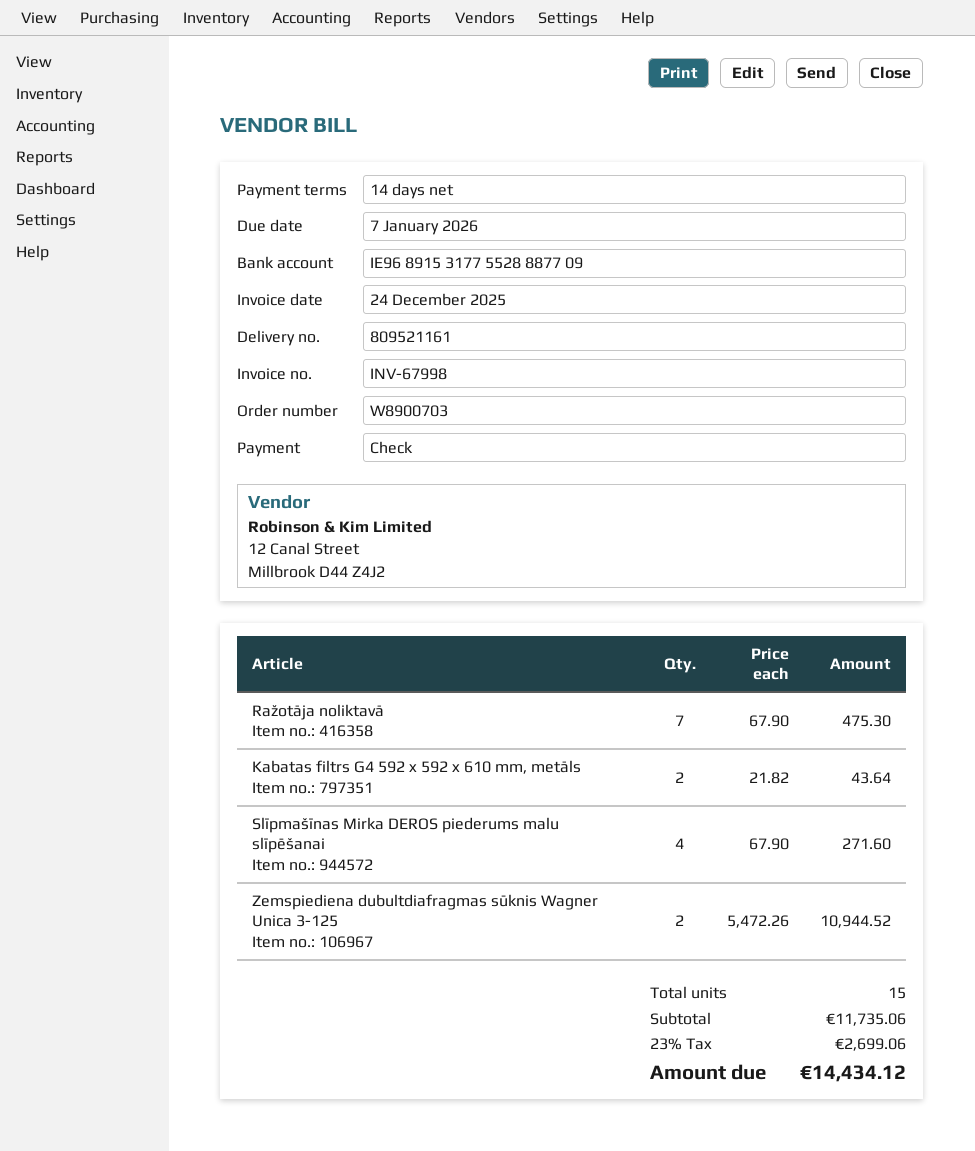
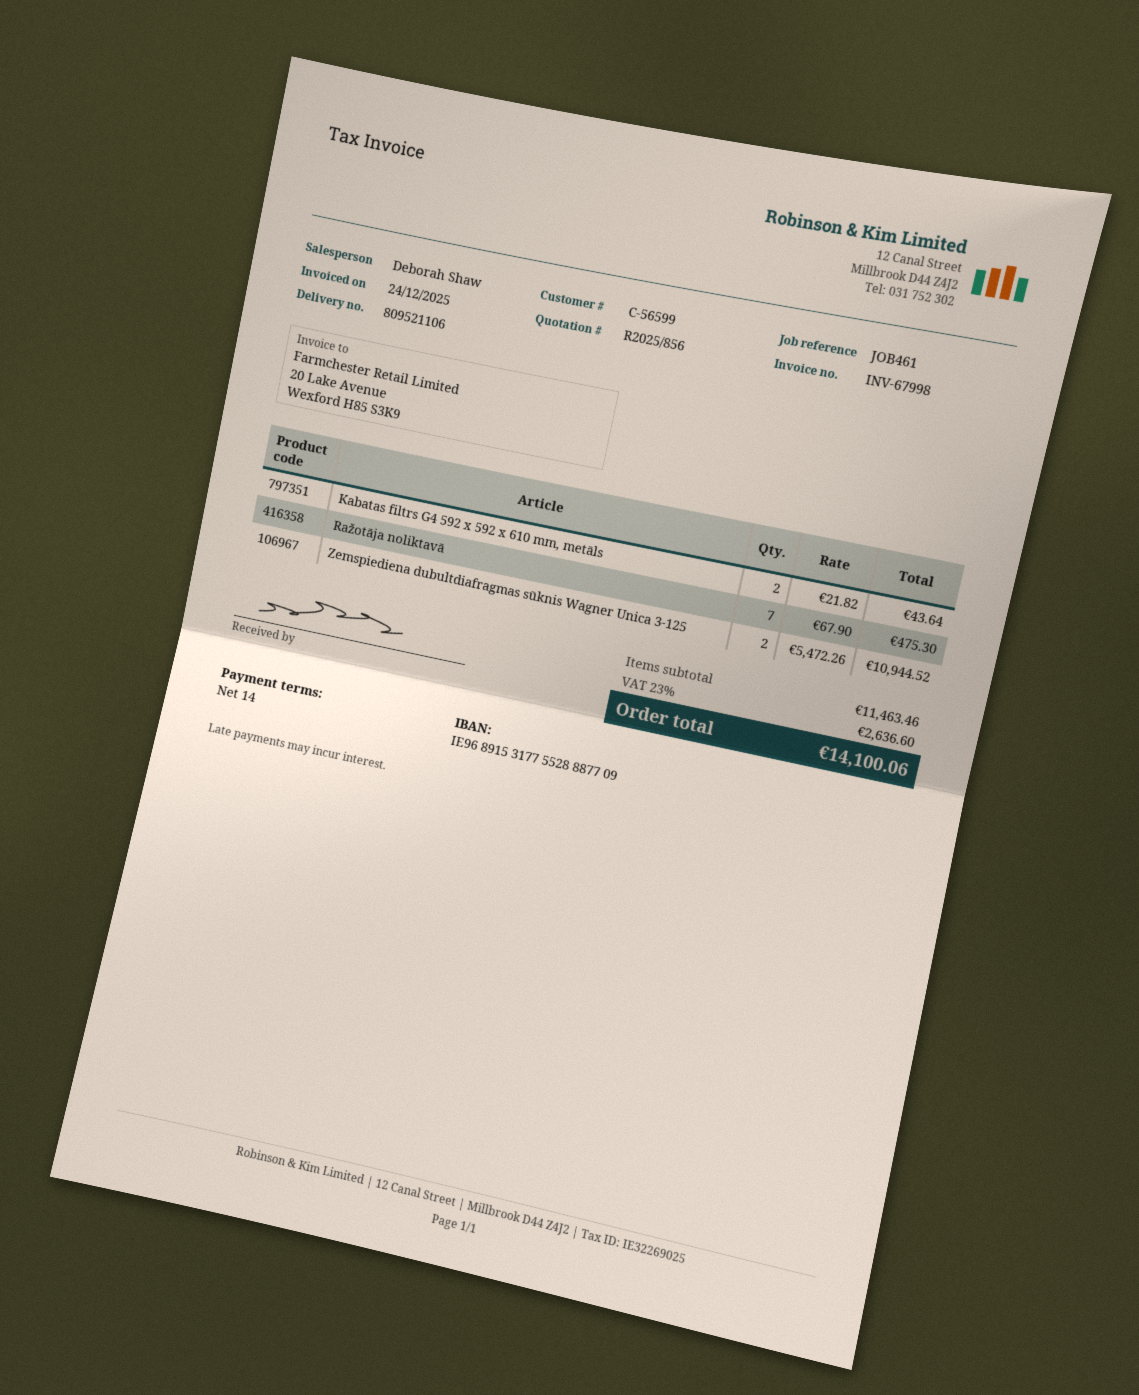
delivery note number: 809521161 -> 809521106
Slīpmašīnas Mirka DEROS piederums malu slīpēšanai: 4 x 67.90 = 271.60 -> none
subtotal: 11735.06 -> 11463.46
tax: 23% = 2699.06 -> 23% = 2636.60
total: 14434.12 -> 14100.06

